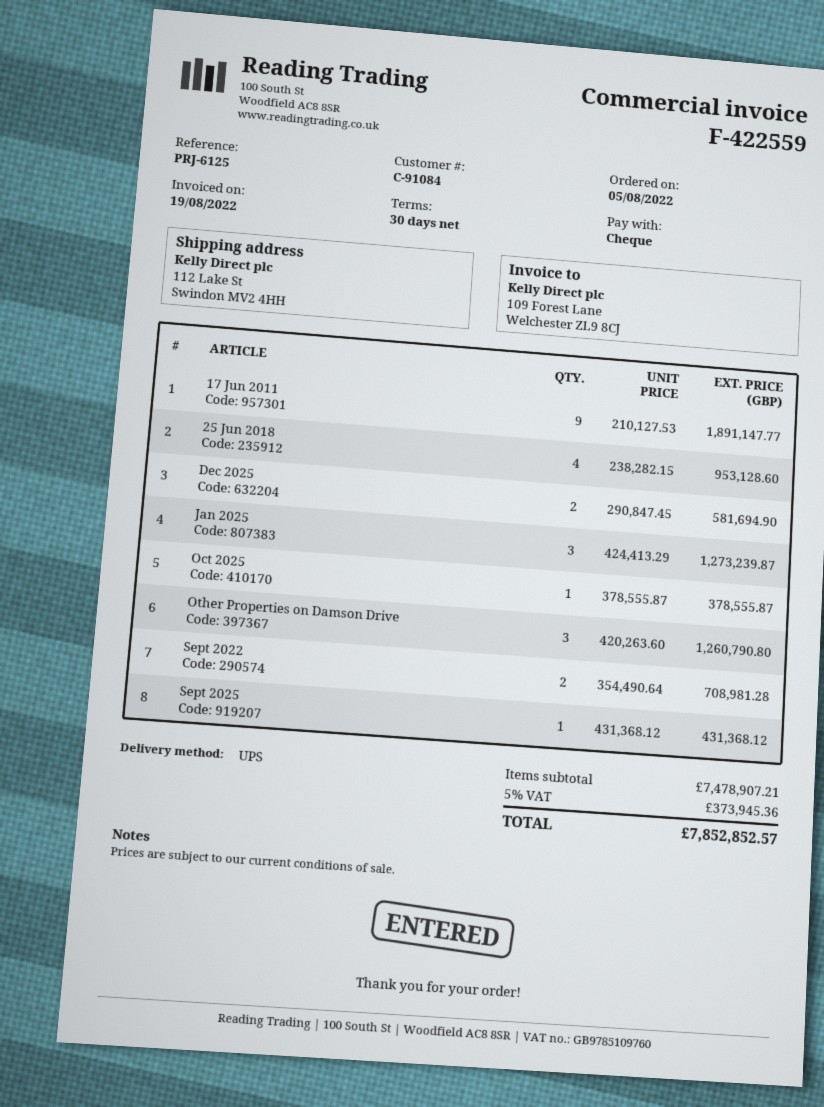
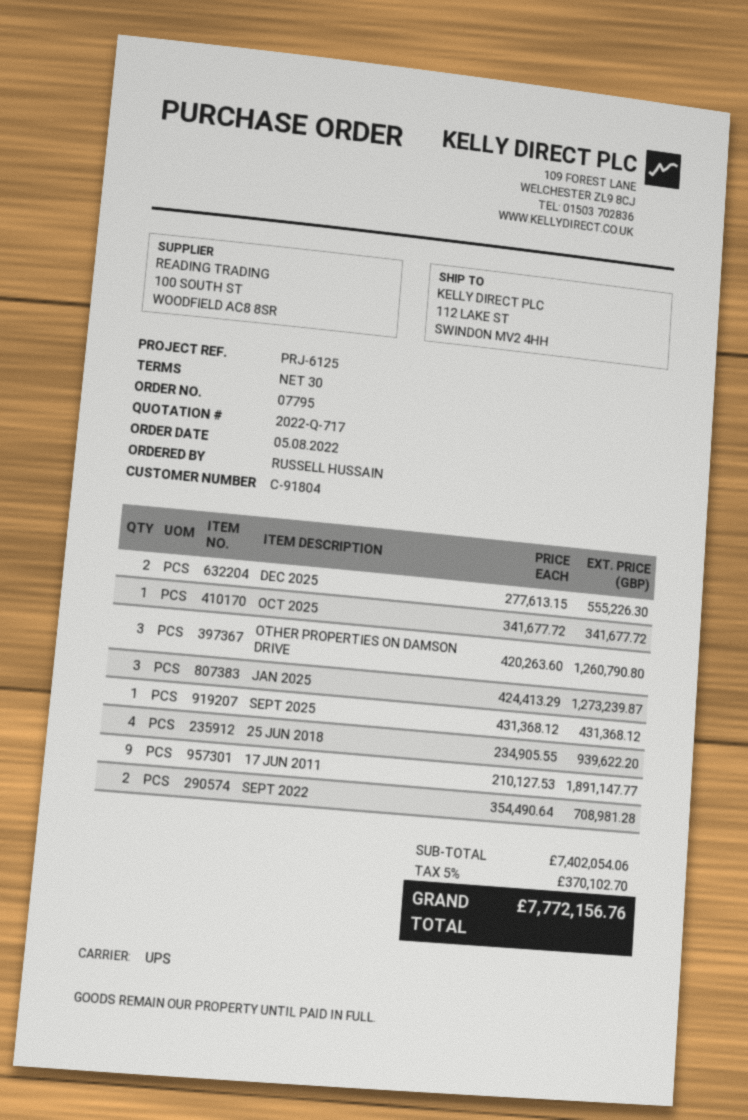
customer number: C-91084 -> C-91804
25 Jun 2018: 4 x 238282.15 = 953128.60 -> 4 x 234905.55 = 939622.20
Dec 2025: 2 x 290847.45 = 581694.90 -> 2 x 277613.15 = 555226.30
Oct 2025: 1 x 378555.87 = 378555.87 -> 1 x 341677.72 = 341677.72
subtotal: 7478907.21 -> 7402054.06
tax: 5% = 373945.36 -> 5% = 370102.70
total: 7852852.57 -> 7772156.76

